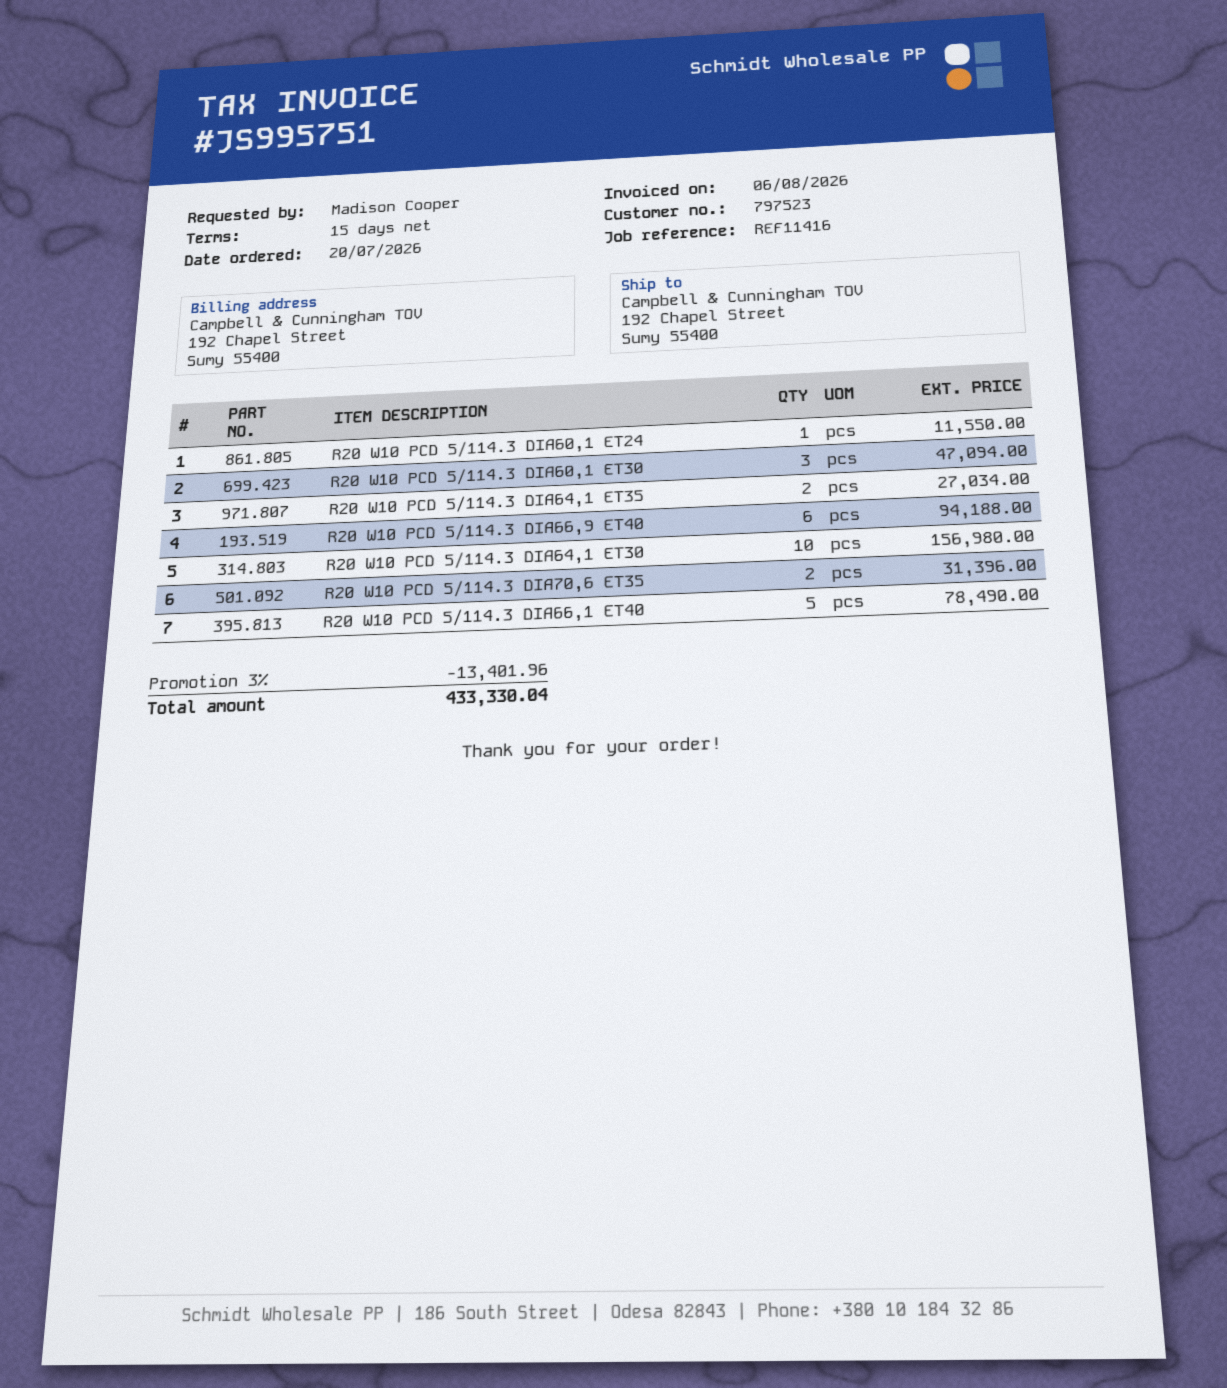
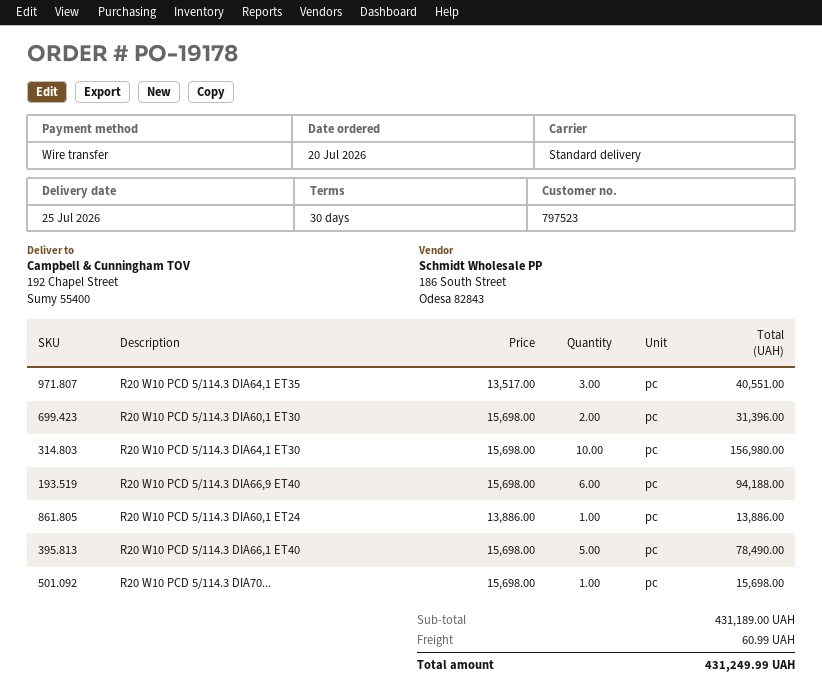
payment terms: 15 days -> 30 days
R20 W10 PCD 5/114.3 DIA60,1 ET24: 1 for 11550.00 -> 1 for 13886.00
R20 W10 PCD 5/114.3 DIA60,1 ET30: 3 for 47094.00 -> 2 for 31396.00
R20 W10 PCD 5/114.3 DIA64,1 ET35: 2 for 27034.00 -> 3 for 40551.00
R20 W10 PCD 5/114.3 DIA70,6 ET35: 2 for 31396.00 -> 1 for 15698.00
discount: 3% = 13401.96 -> none
shipping: none -> 60.99
total: 433330.04 -> 431249.99

